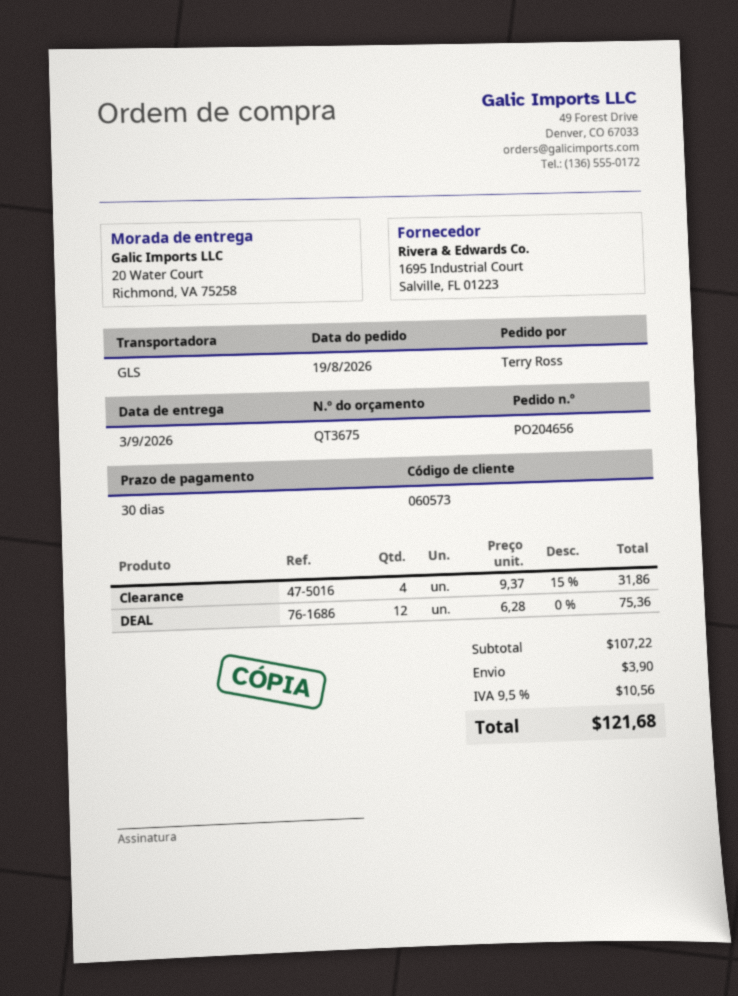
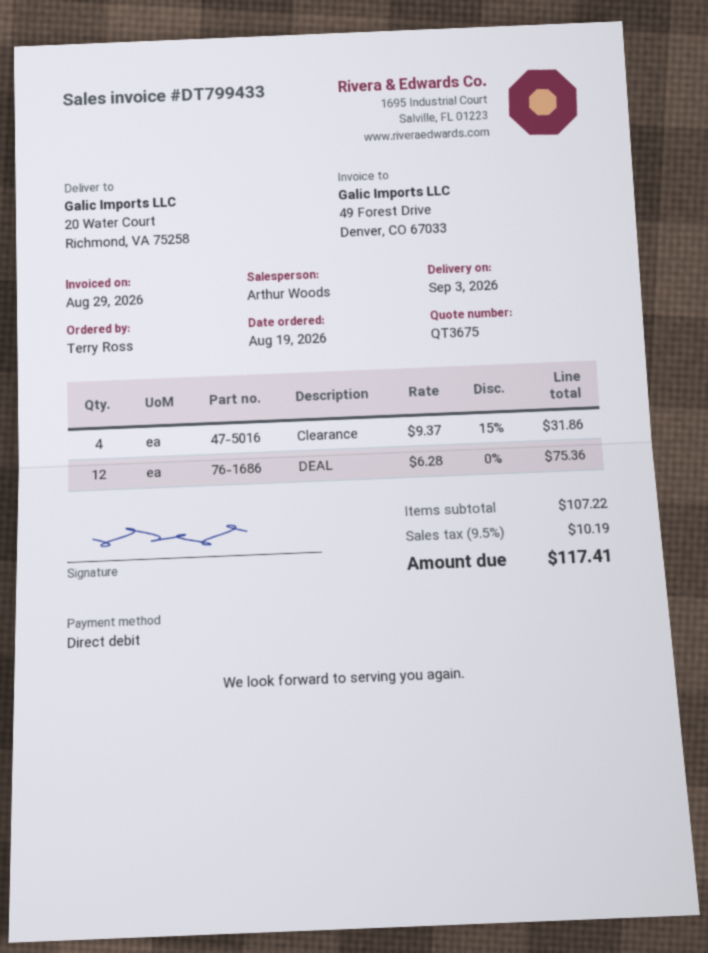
shipping: 3.90 -> none
tax: 9.5% = 10.56 -> 9.5% = 10.19
total: 121.68 -> 117.41

